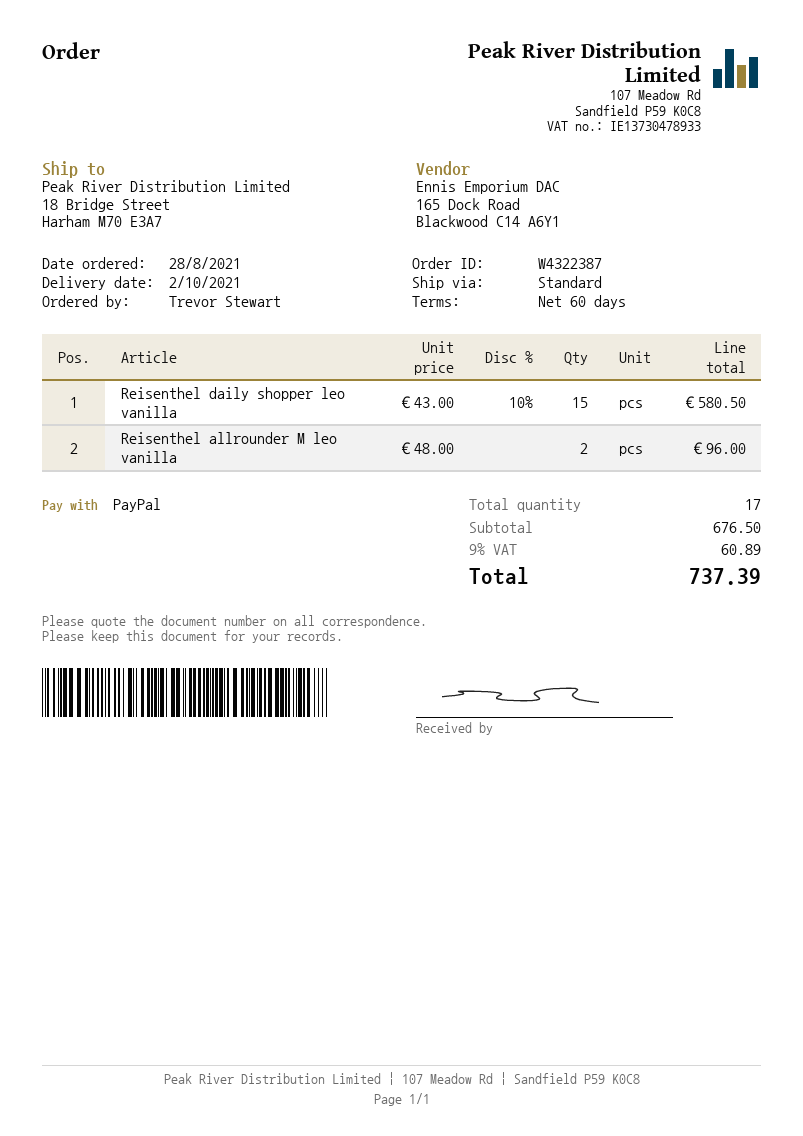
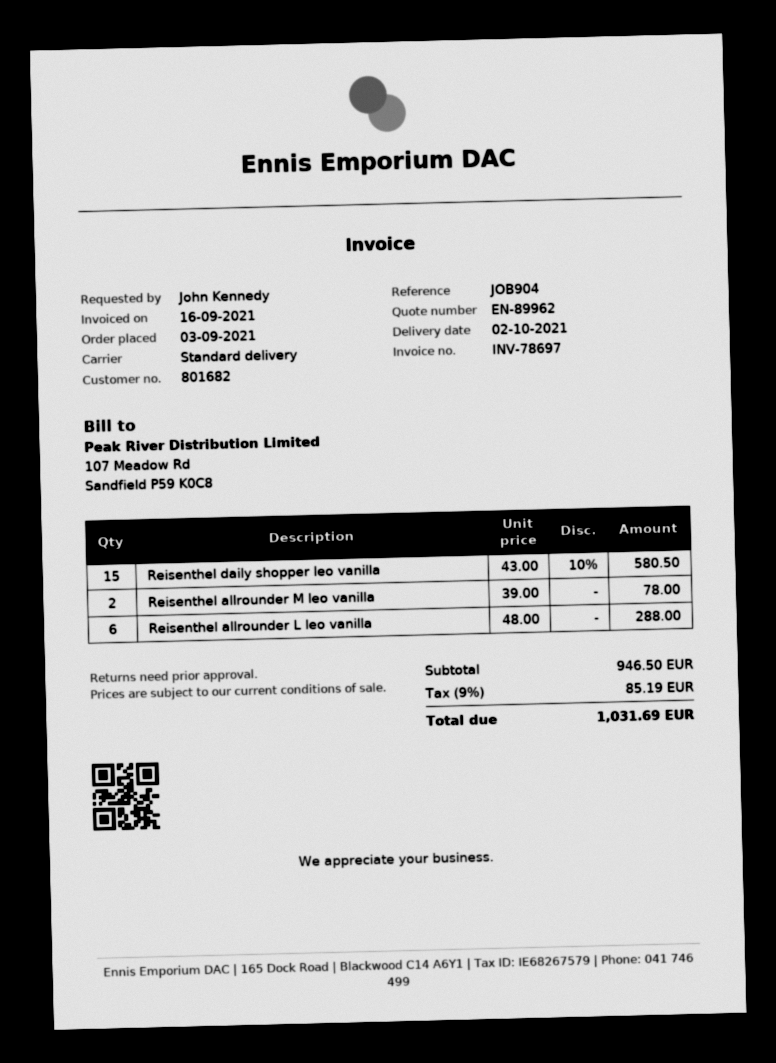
order date: 2021-08-28 -> 2021-09-03
ordered by: Trevor Stewart -> John Kennedy
Reisenthel allrounder M leo vanilla: 2 x 48.00 = 96.00 -> 2 x 39.00 = 78.00
Reisenthel allrounder L leo vanilla: none -> 6 x 48.00 = 288.00
subtotal: 676.50 -> 946.50
tax: 9% = 60.89 -> 9% = 85.19
total: 737.39 -> 1031.69

